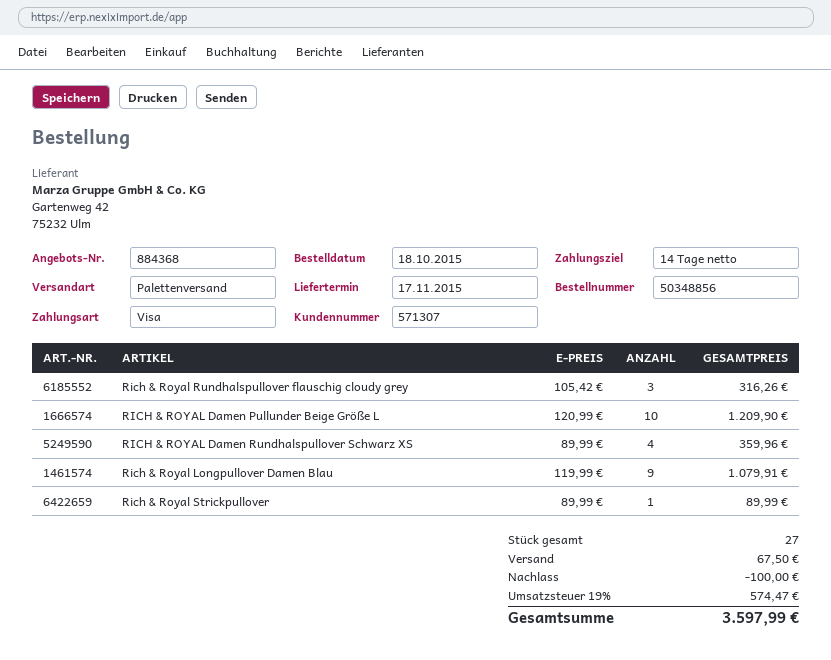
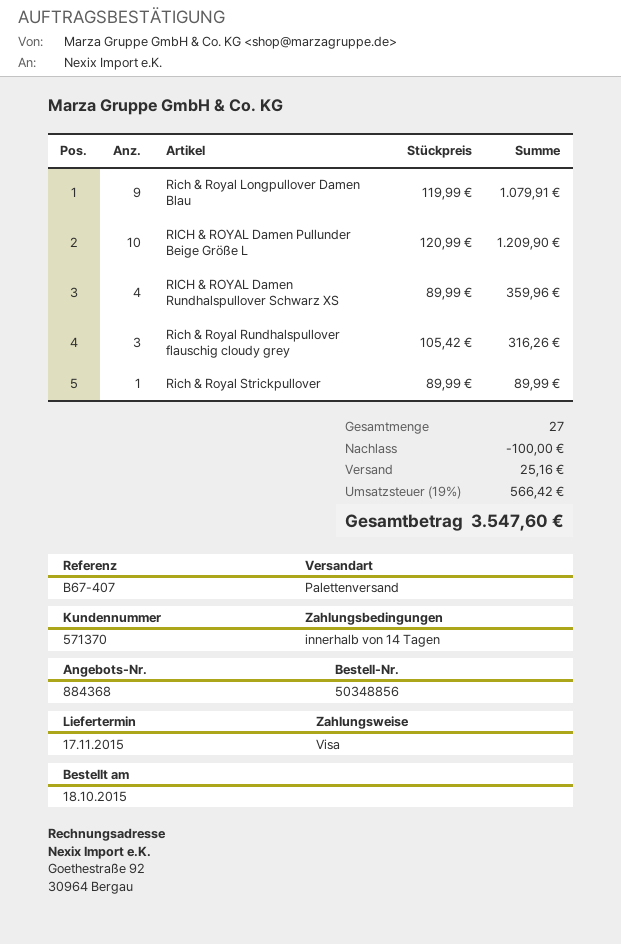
customer number: 571307 -> 571370
shipping: 67.50 -> 25.16
tax: 19% = 574.47 -> 19% = 566.42
total: 3597.99 -> 3547.60

